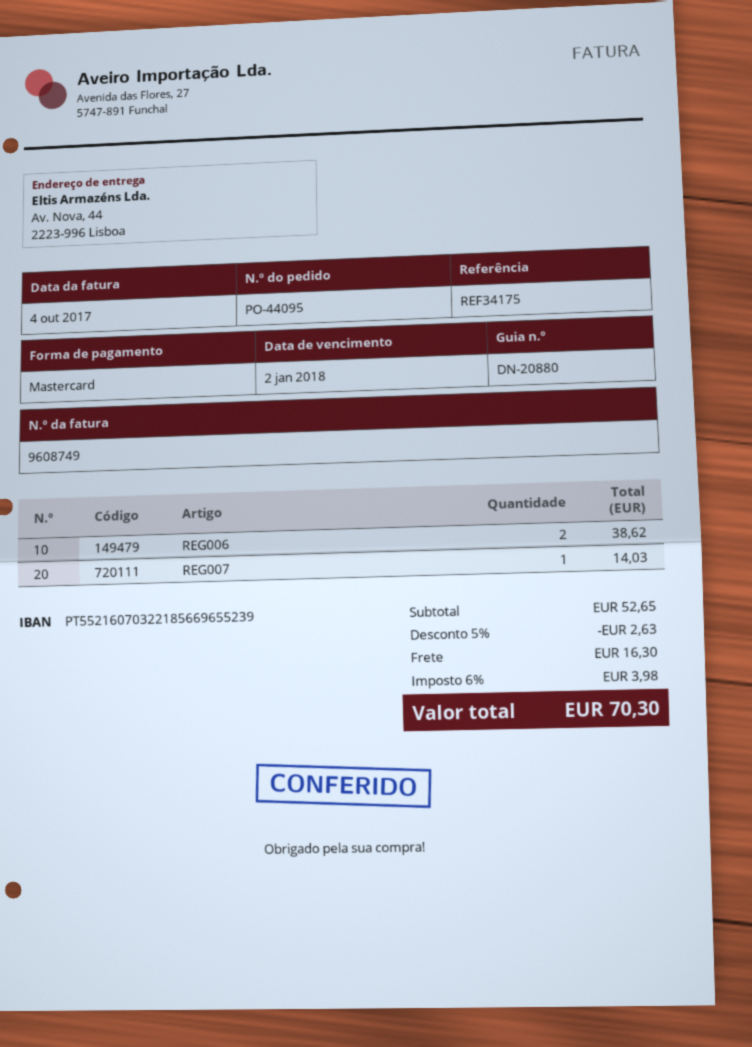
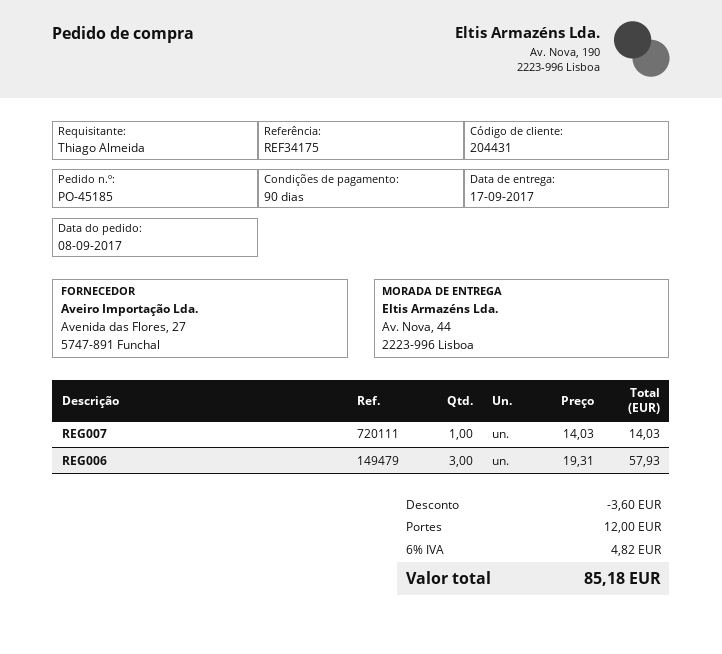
order number: PO-44095 -> PO-45185
REG006: 2 for 38.62 -> 3 for 57.93
discount: 2.63 -> 3.60
shipping: 16.30 -> 12.00
tax: 6% = 3.98 -> 6% = 4.82
total: 70.30 -> 85.18

